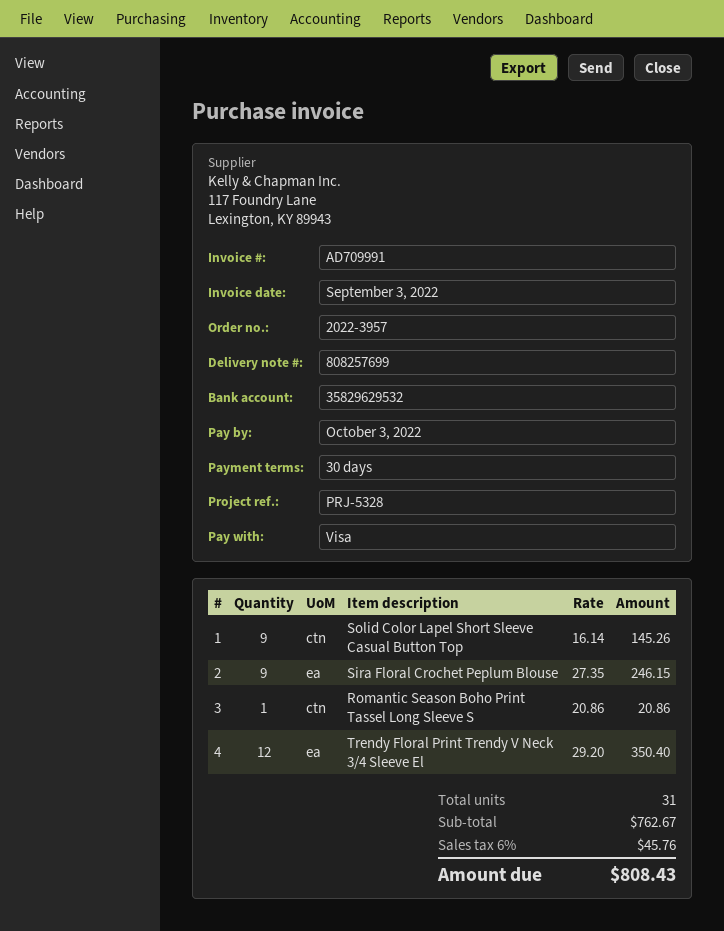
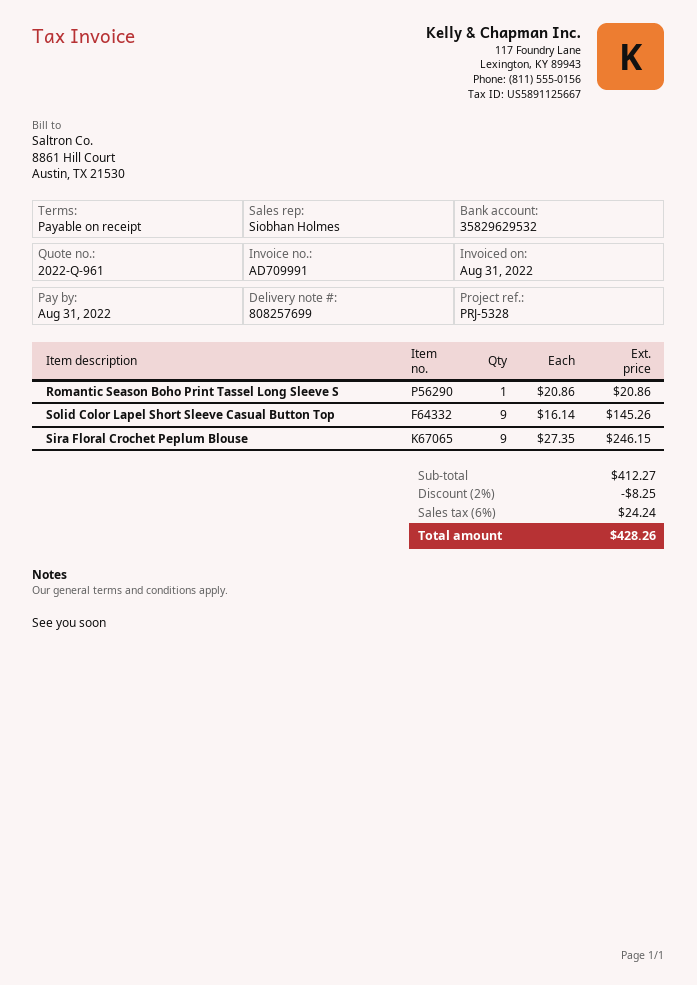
invoice date: 2022-09-03 -> 2022-08-31
payment terms: 30 days -> on receipt
due date: 2022-10-03 -> 2022-08-31
Trendy Floral Print Trendy V Neck 3/4 Sleeve El: 12 x 29.20 = 350.40 -> none
subtotal: 762.67 -> 412.27
discount: none -> 2% = 8.25
tax: 6% = 45.76 -> 6% = 24.24
total: 808.43 -> 428.26

